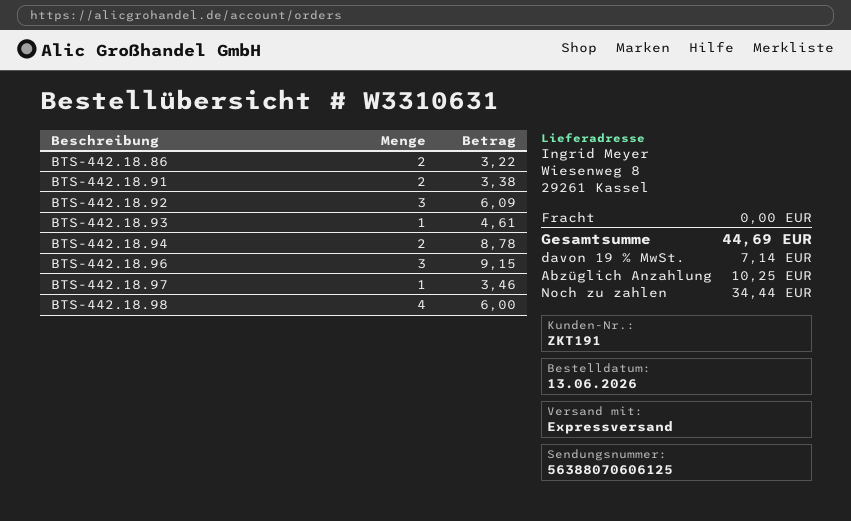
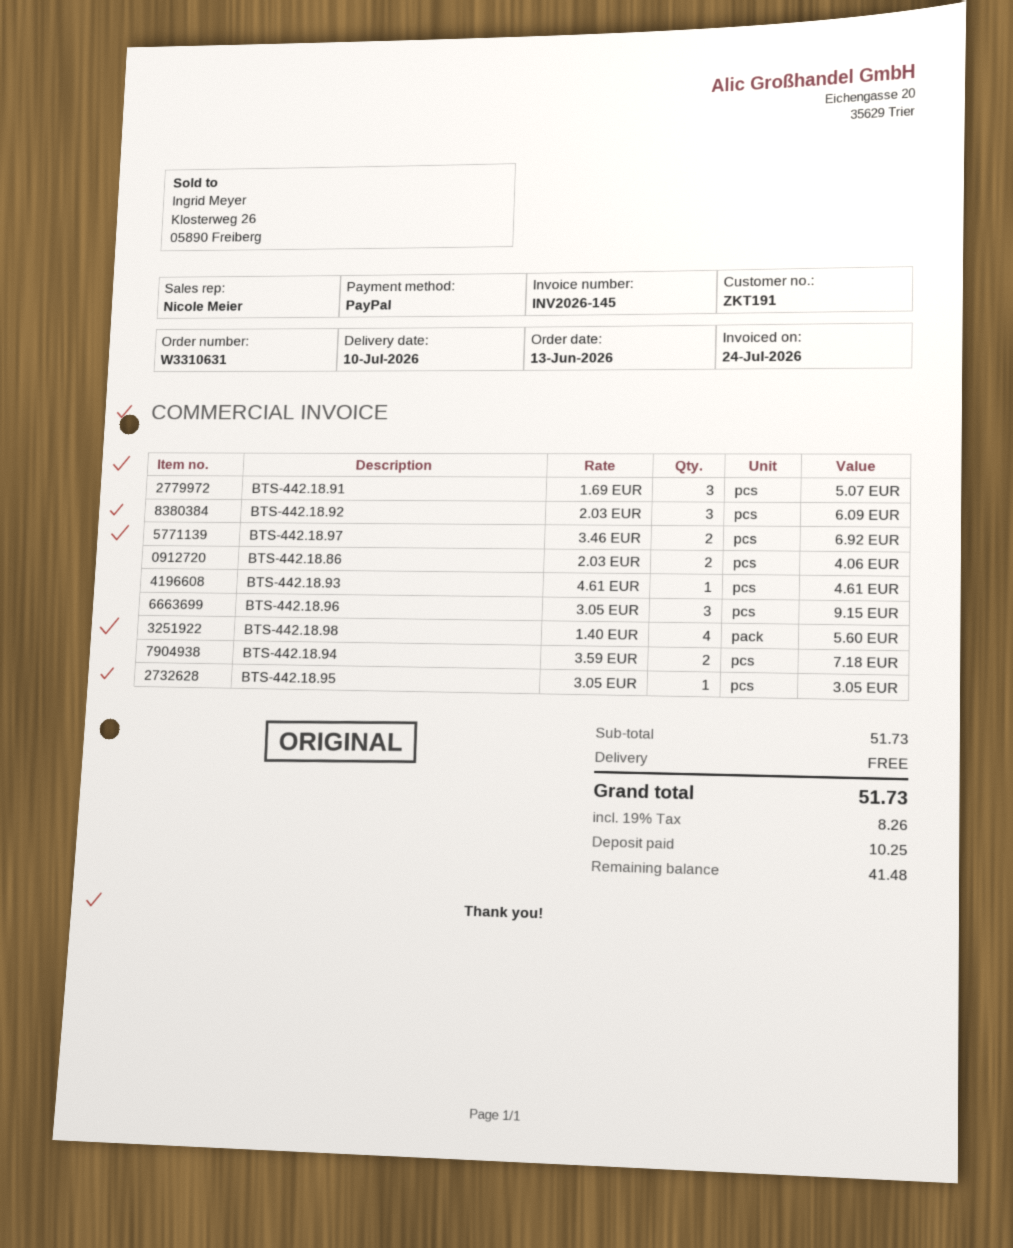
BTS-442.18.86: 2 for 3.22 -> 2 for 4.06
BTS-442.18.91: 2 for 3.38 -> 3 for 5.07
BTS-442.18.94: 2 for 8.78 -> 2 for 7.18
BTS-442.18.97: 1 for 3.46 -> 2 for 6.92
BTS-442.18.98: 4 for 6.00 -> 4 for 5.60
BTS-442.18.95: none -> 1 for 3.05
tax: 19% = 7.14 -> 19% = 8.26
total: 44.69 -> 51.73
balance: 34.44 -> 41.48

